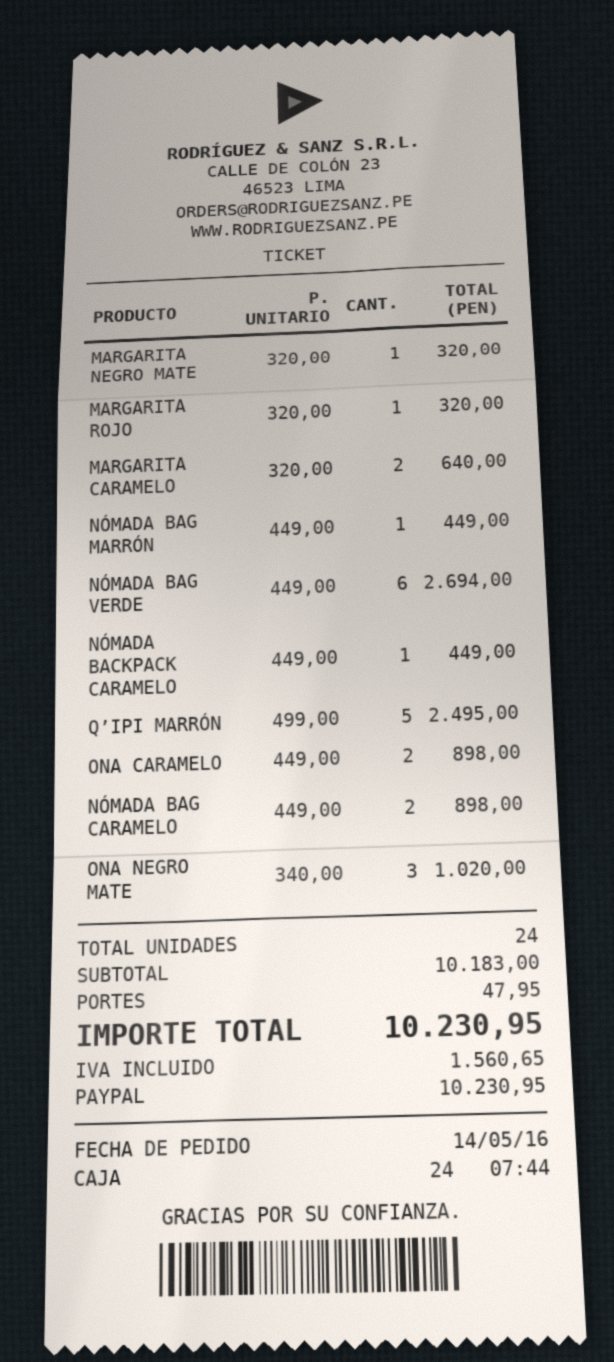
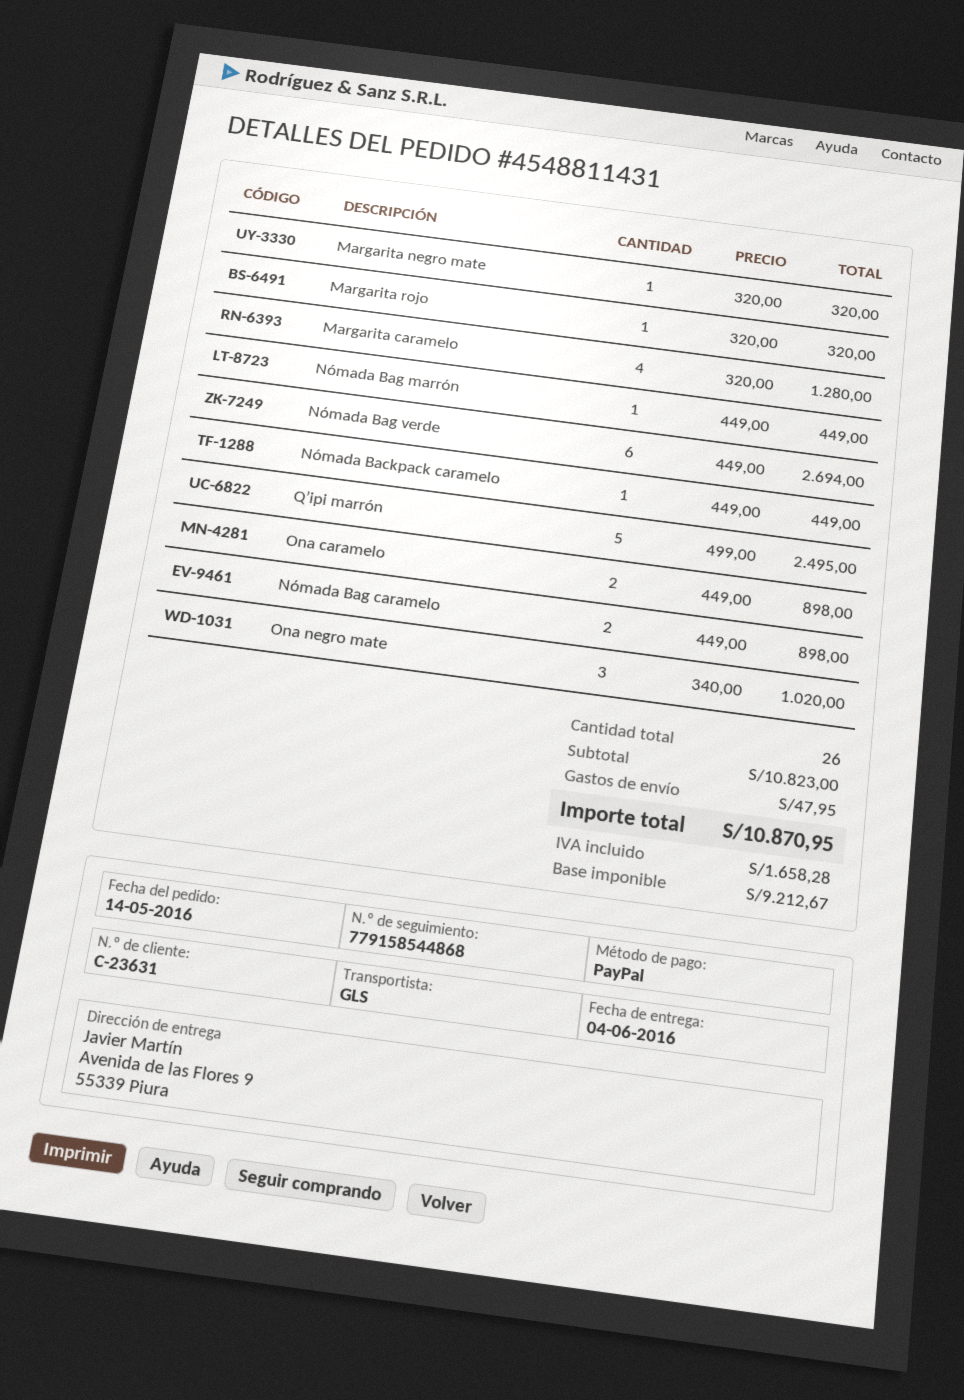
MARGARITA CARAMELO: 2 x 320.00 = 640.00 -> 4 x 320.00 = 1280.00
total quantity: 24 -> 26
subtotal: 10183.00 -> 10823.00
tax: 1560.65 -> 1658.28
total: 10230.95 -> 10870.95

